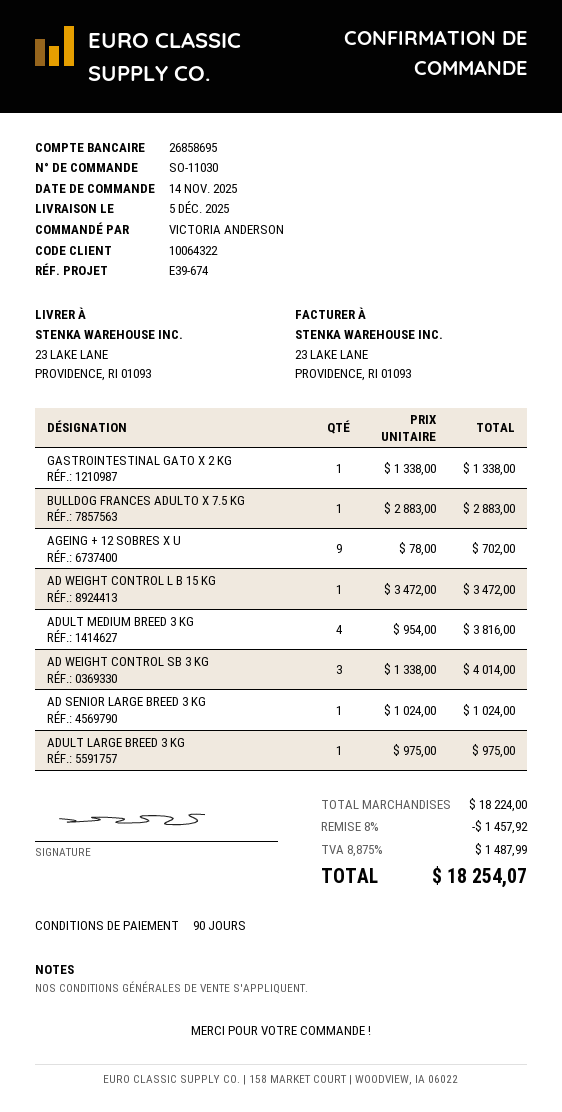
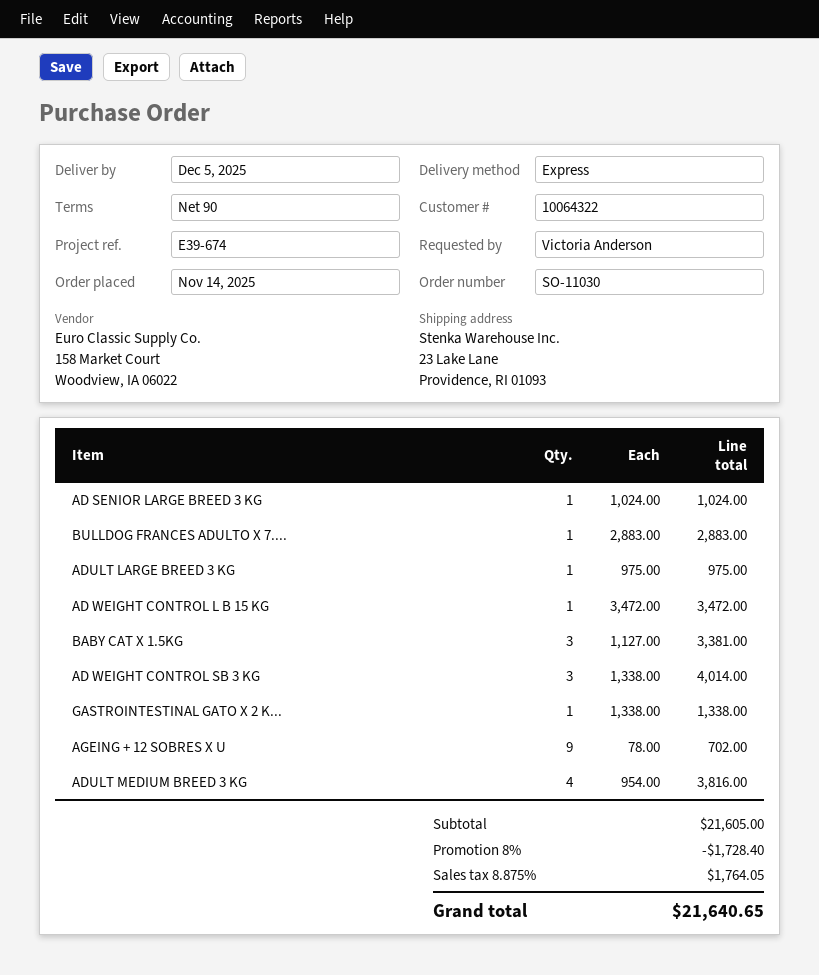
BABY CAT X 1.5KG: none -> 3 x 1127.00 = 3381.00
subtotal: 18224.00 -> 21605.00
discount: 8% = 1457.92 -> 8% = 1728.40
tax: 8.875% = 1487.99 -> 8.875% = 1764.05
total: 18254.07 -> 21640.65

